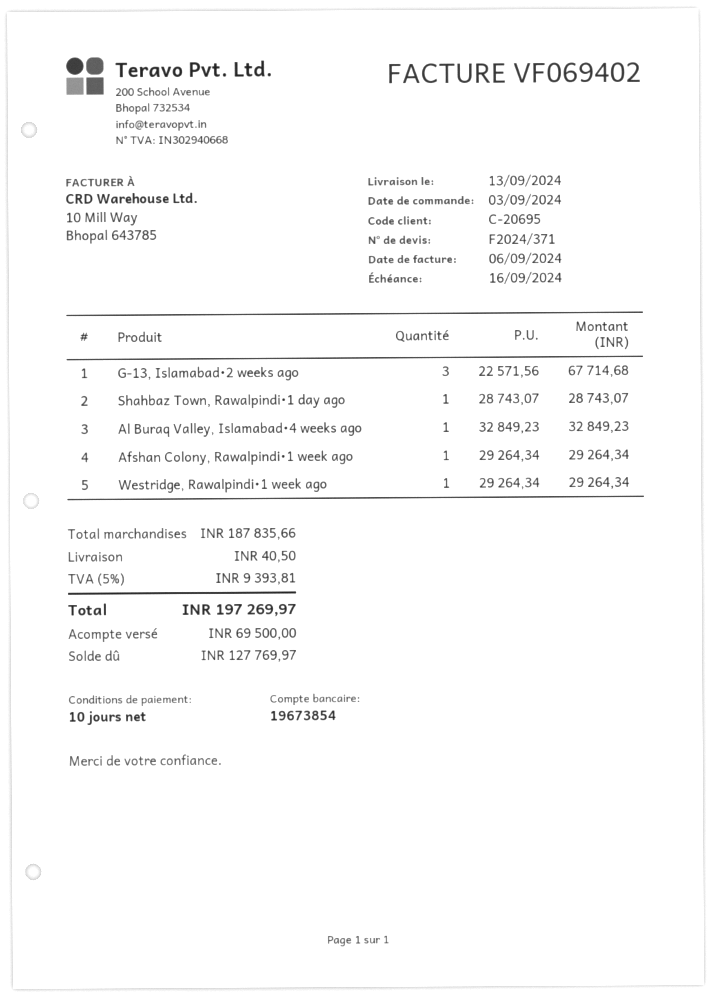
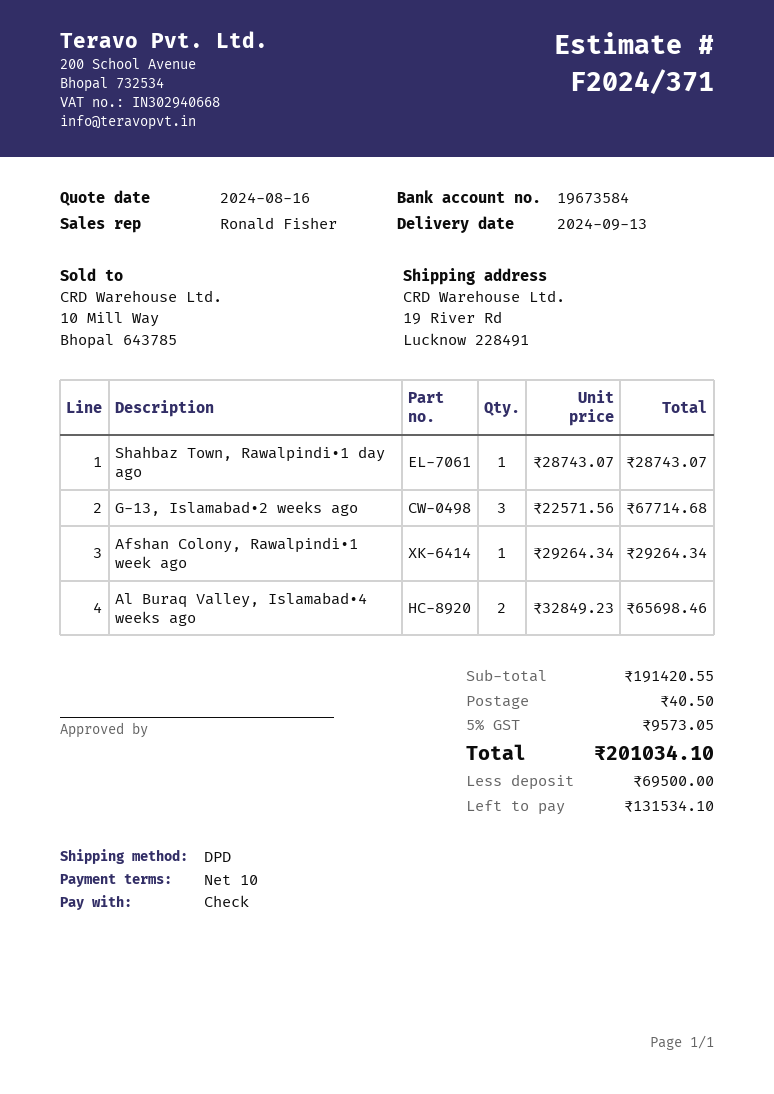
bank account: 19673854 -> 19673584
Al Buraq Valley, Islamabad•4 weeks ago: 1 x 32849.23 = 32849.23 -> 2 x 32849.23 = 65698.46
Westridge, Rawalpindi•1 week ago: 1 x 29264.34 = 29264.34 -> none
subtotal: 187835.66 -> 191420.55
tax: 5% = 9393.81 -> 5% = 9573.05
total: 197269.97 -> 201034.10
balance: 127769.97 -> 131534.10

